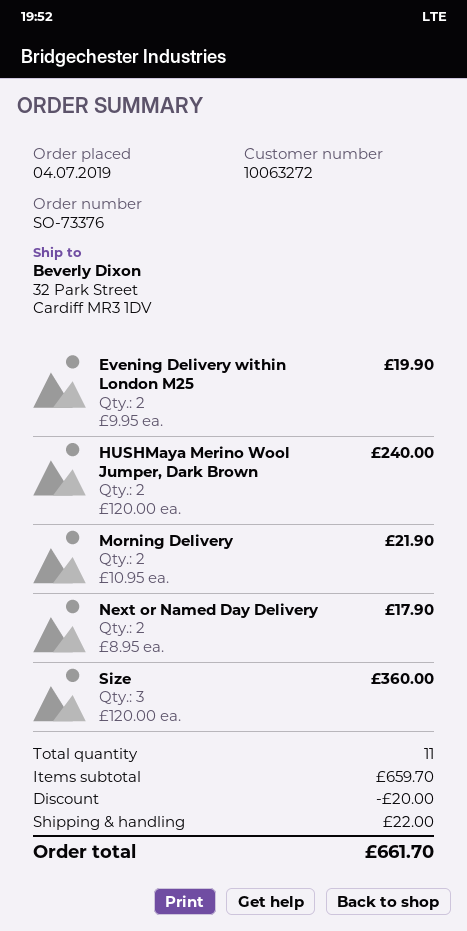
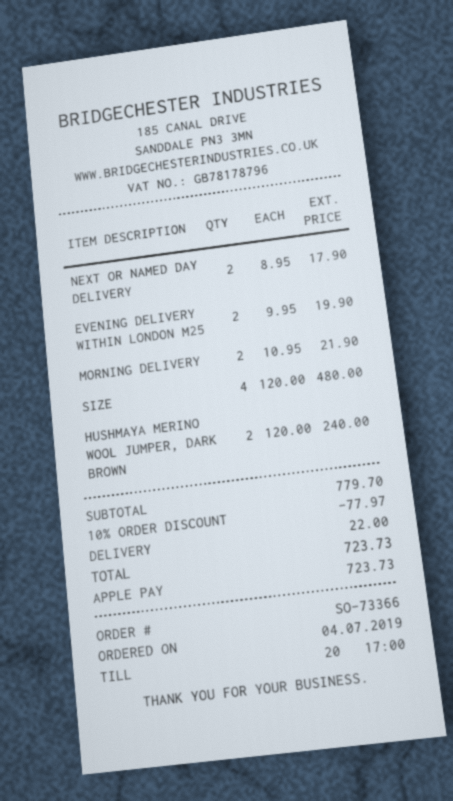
order number: SO-73376 -> SO-73366
Size: 3 x 120.00 = 360.00 -> 4 x 120.00 = 480.00
subtotal: 659.70 -> 779.70
discount: 20.00 -> 77.97
total: 661.70 -> 723.73

